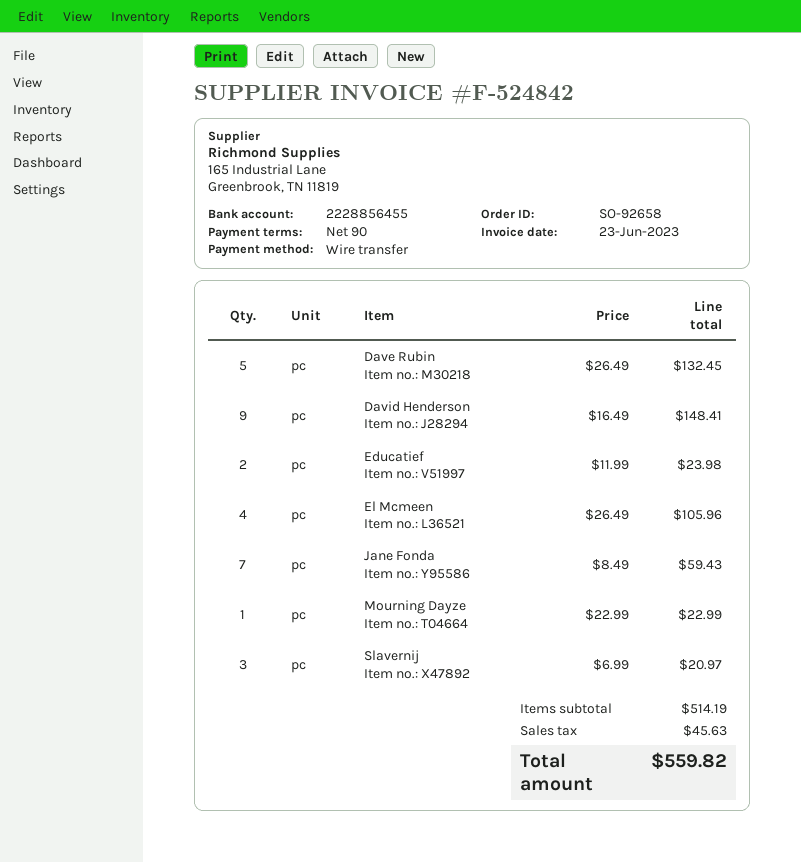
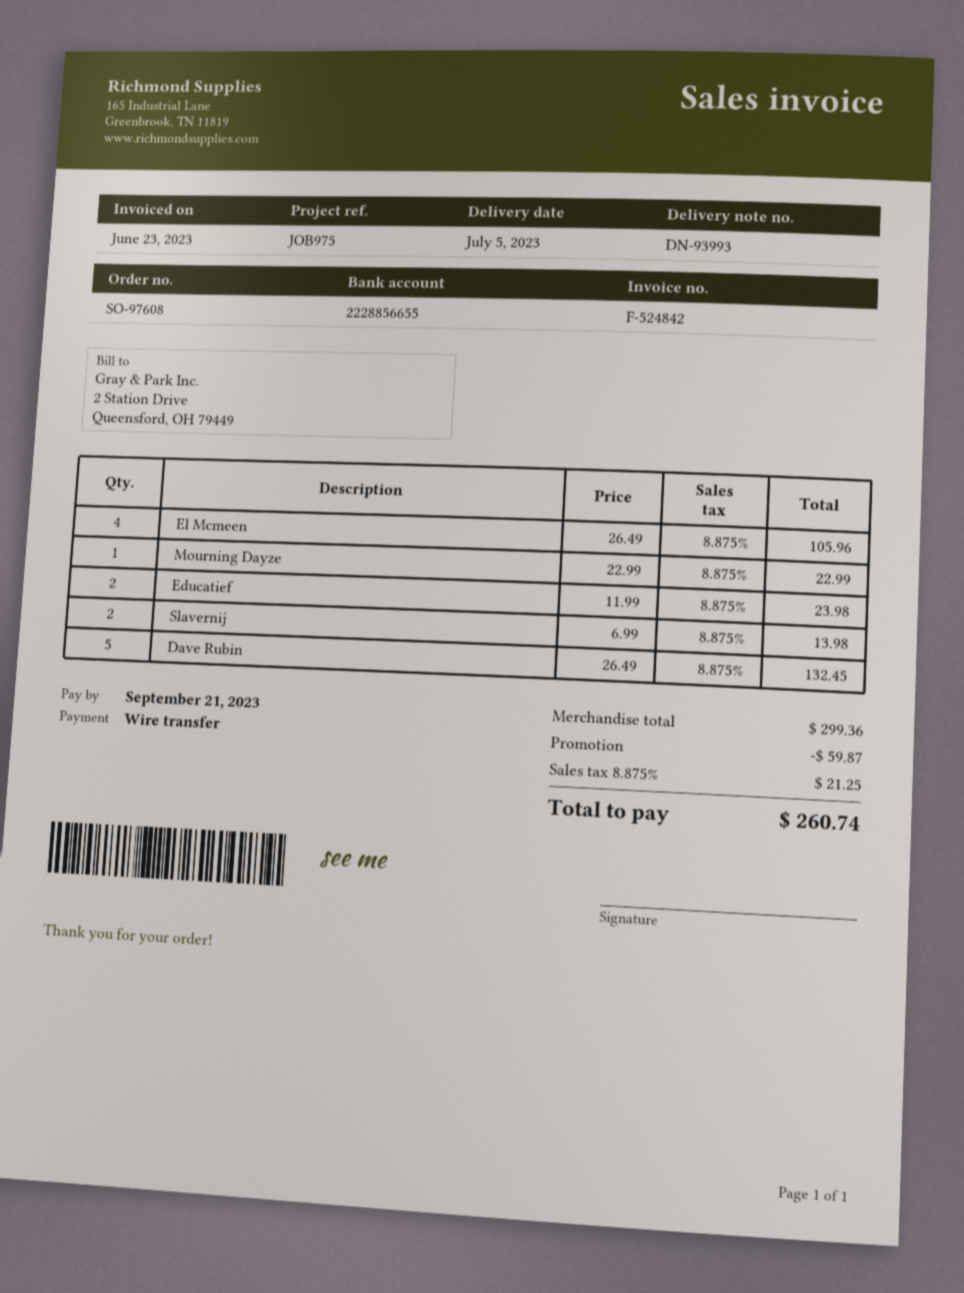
order number: SO-92658 -> SO-97608
bank account: 2228856455 -> 2228856655
David Henderson: 9 x 16.49 = 148.41 -> none
Jane Fonda: 7 x 8.49 = 59.43 -> none
Slavernij: 3 x 6.99 = 20.97 -> 2 x 6.99 = 13.98
subtotal: 514.19 -> 299.36
discount: none -> 59.87
tax: 45.63 -> 21.25
total: 559.82 -> 260.74

